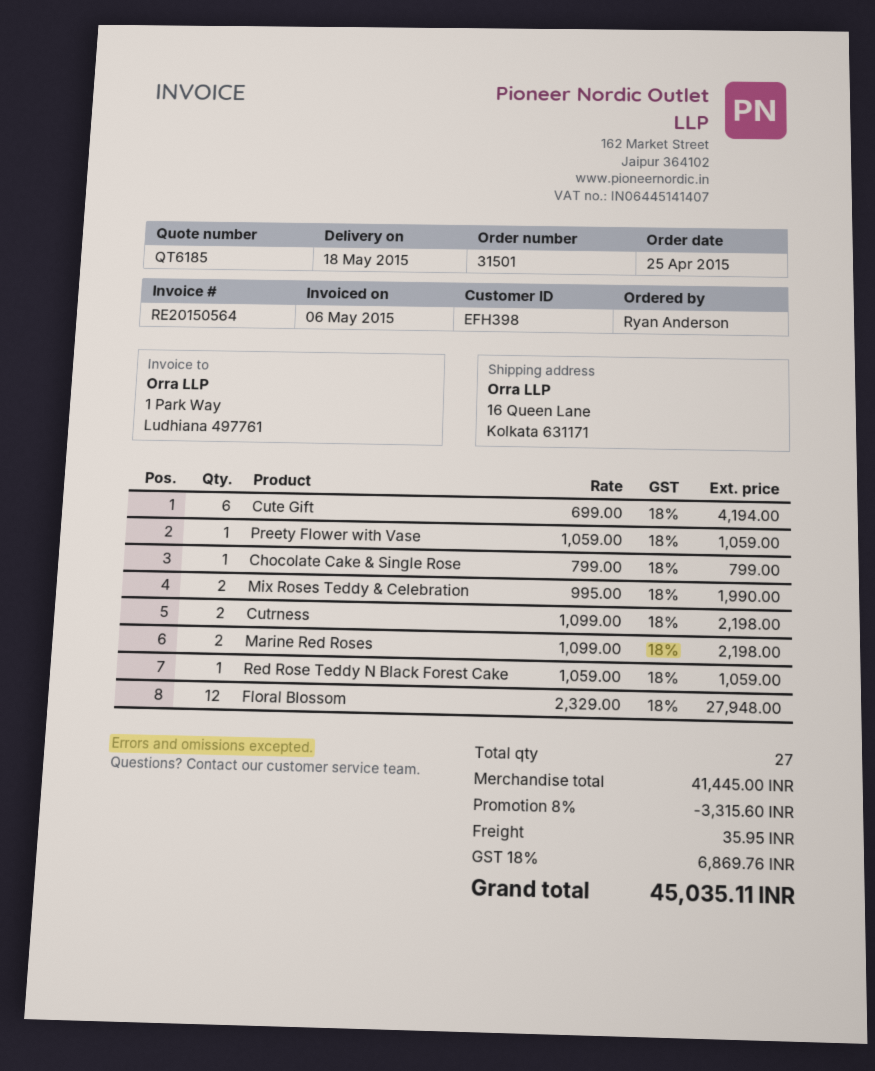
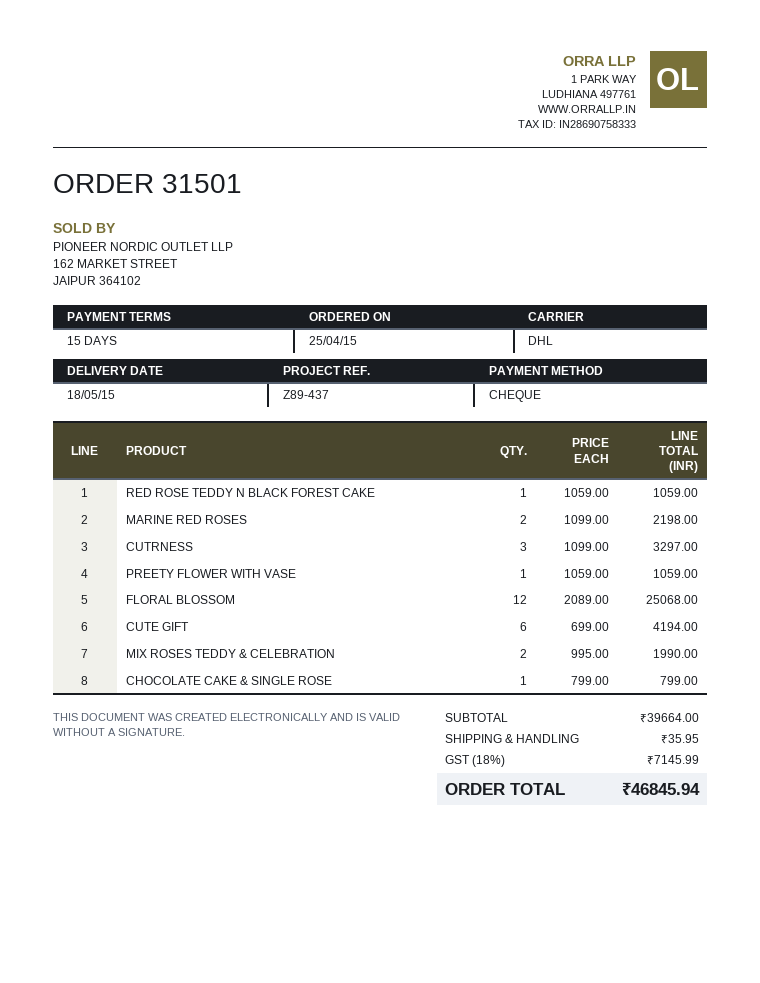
Cutrness: 2 x 1099.00 = 2198.00 -> 3 x 1099.00 = 3297.00
Floral Blossom: 12 x 2329.00 = 27948.00 -> 12 x 2089.00 = 25068.00
subtotal: 41445.00 -> 39664.00
discount: 8% = 3315.60 -> none
tax: 18% = 6869.76 -> 18% = 7145.99
total: 45035.11 -> 46845.94

